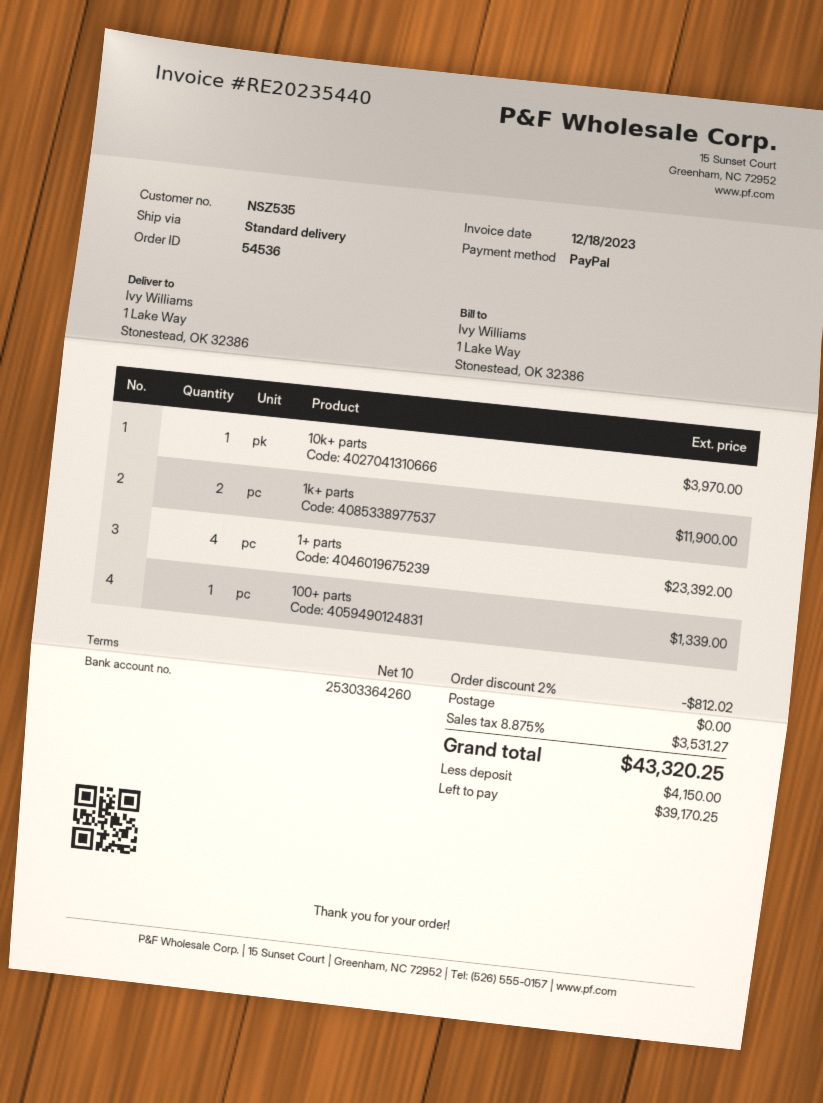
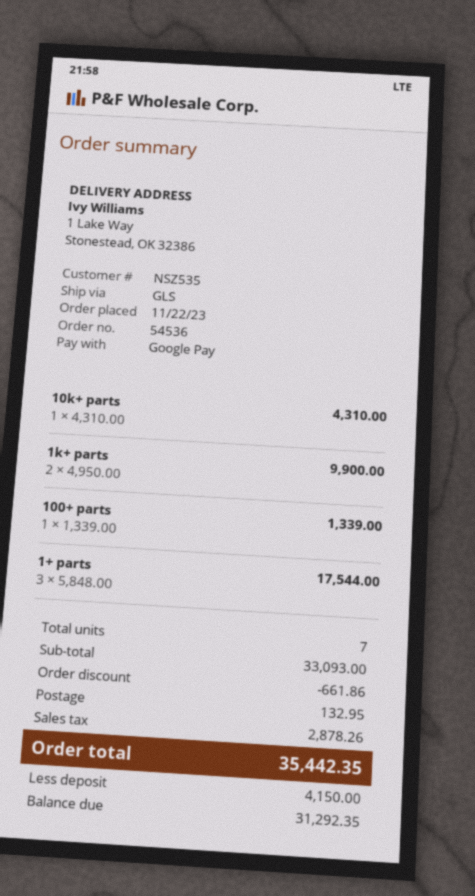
payment method: PayPal -> Google Pay
shipping method: standard -> GLS
10k+ parts: 1 for 3970.00 -> 1 for 4310.00
1k+ parts: 2 for 11900.00 -> 2 for 9900.00
1+ parts: 4 for 23392.00 -> 3 for 17544.00
discount: 812.02 -> 661.86
shipping: 0.00 -> 132.95
tax: 3531.27 -> 2878.26
total: 43320.25 -> 35442.35
balance: 39170.25 -> 31292.35

